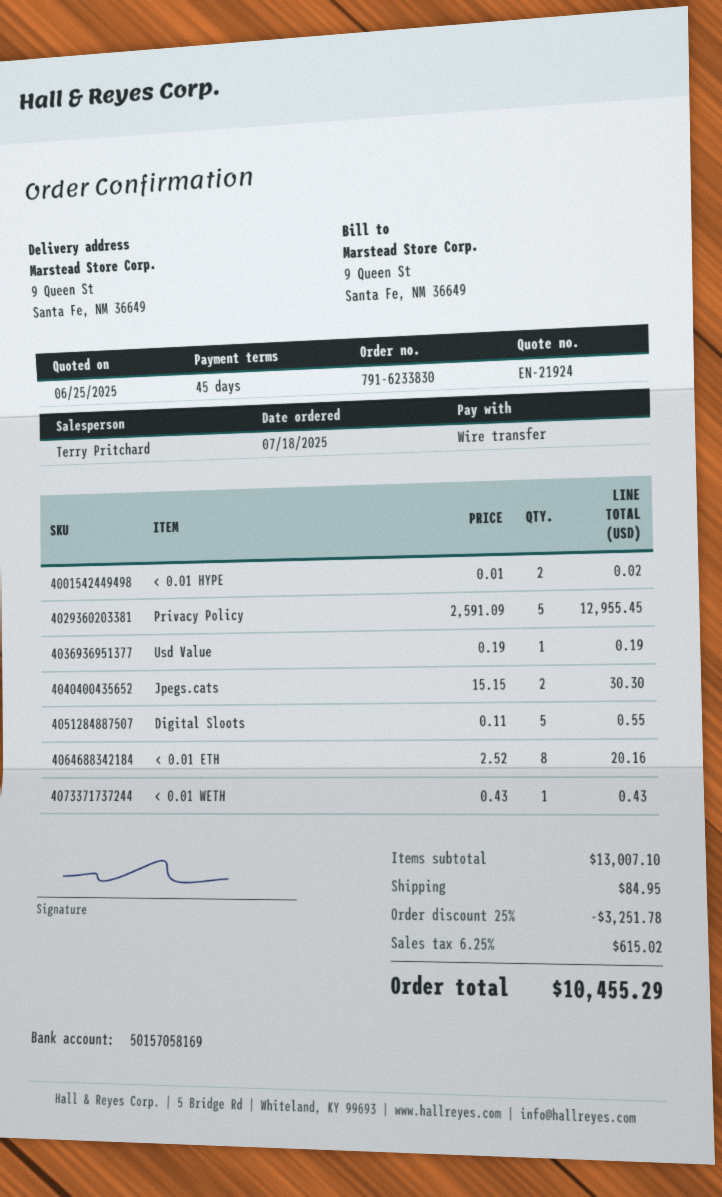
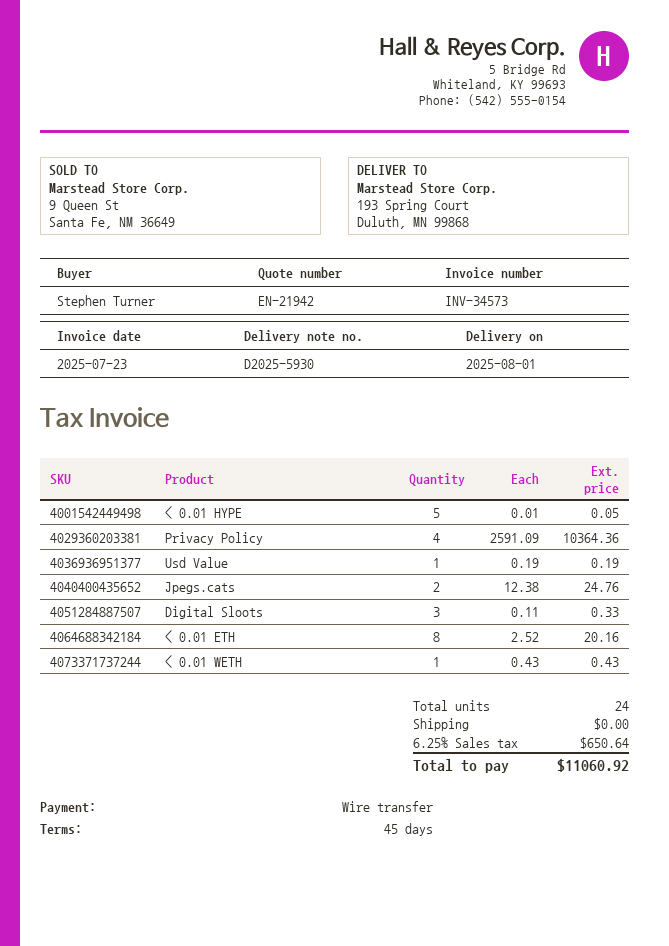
quote number: EN-21924 -> EN-21942
ship to: 9 Queen St, Santa Fe, NM 36649 -> 193 Spring Court, Duluth, MN 99868
< 0.01 HYPE: 2 x 0.01 = 0.02 -> 5 x 0.01 = 0.05
Privacy Policy: 5 x 2591.09 = 12955.45 -> 4 x 2591.09 = 10364.36
Jpegs.cats: 2 x 15.15 = 30.30 -> 2 x 12.38 = 24.76
Digital Sloots: 5 x 0.11 = 0.55 -> 3 x 0.11 = 0.33
discount: 25% = 3251.78 -> none
shipping: 84.95 -> 0.00
tax: 6.25% = 615.02 -> 6.25% = 650.64
total: 10455.29 -> 11060.92

